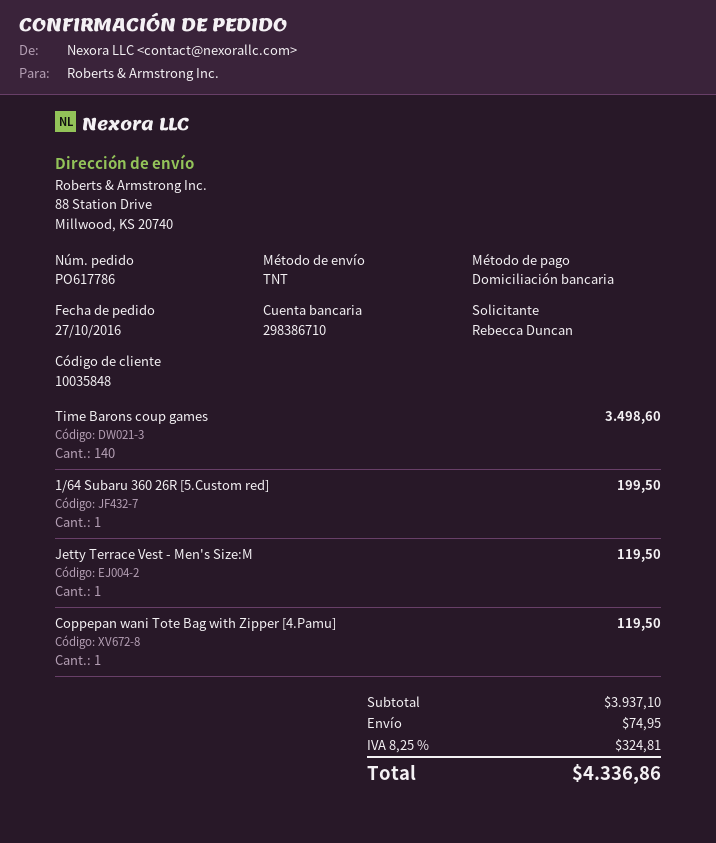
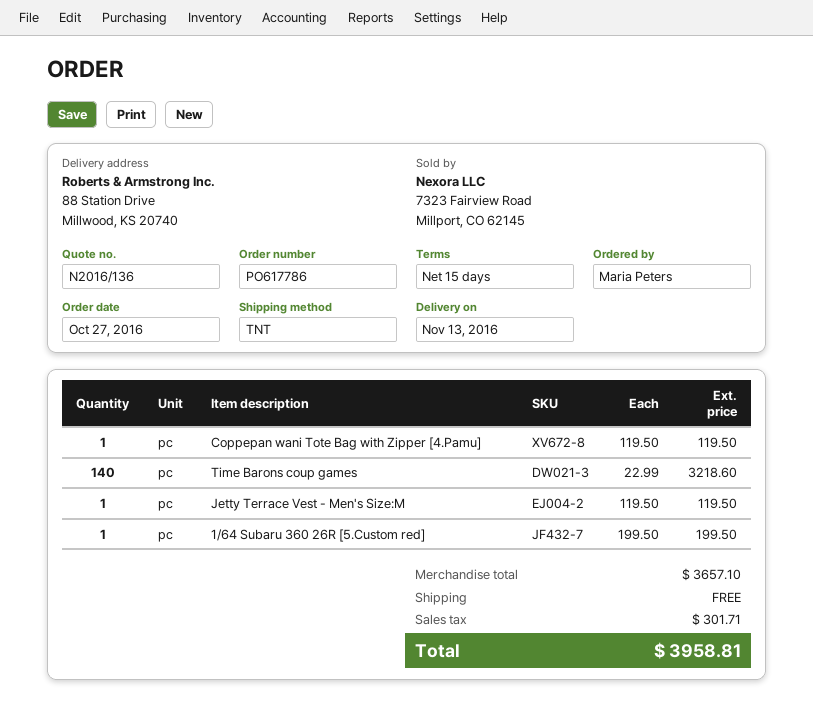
ordered by: Rebecca Duncan -> Maria Peters
Time Barons coup games: 140 for 3498.60 -> 140 for 3218.60
subtotal: 3937.10 -> 3657.10
shipping: 74.95 -> 0.00
tax: 324.81 -> 301.71
total: 4336.86 -> 3958.81

